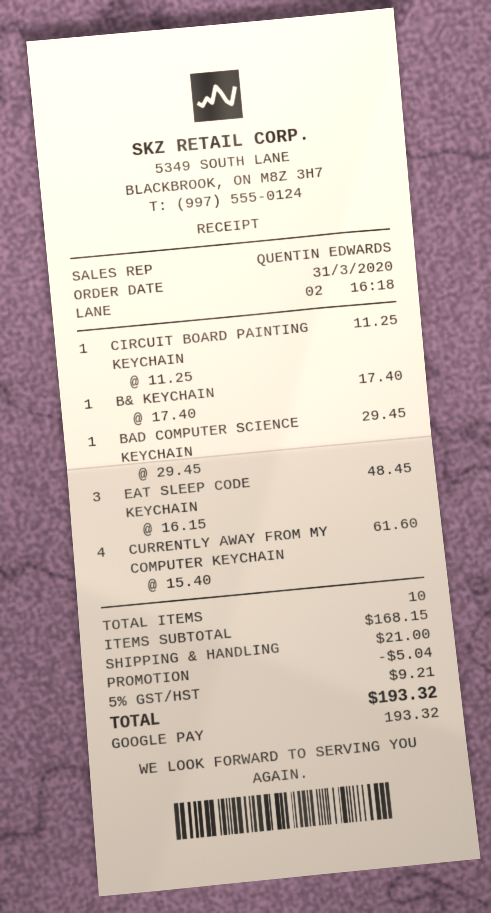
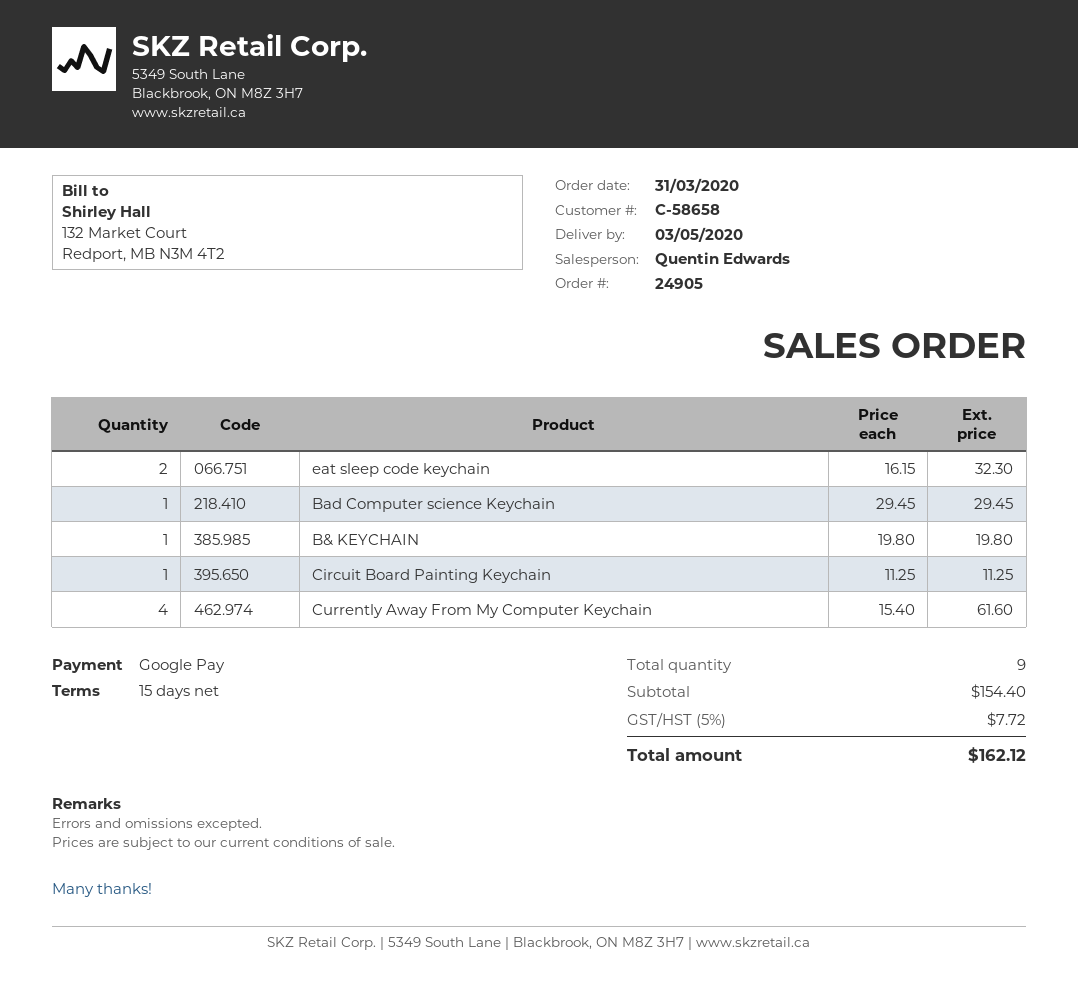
B& KEYCHAIN: 1 x 17.40 = 17.40 -> 1 x 19.80 = 19.80
EAT SLEEP CODE KEYCHAIN: 3 x 16.15 = 48.45 -> 2 x 16.15 = 32.30
total quantity: 10 -> 9
subtotal: 168.15 -> 154.40
discount: 5.04 -> none
shipping: 21.00 -> none
tax: 5% = 9.21 -> 5% = 7.72
total: 193.32 -> 162.12

